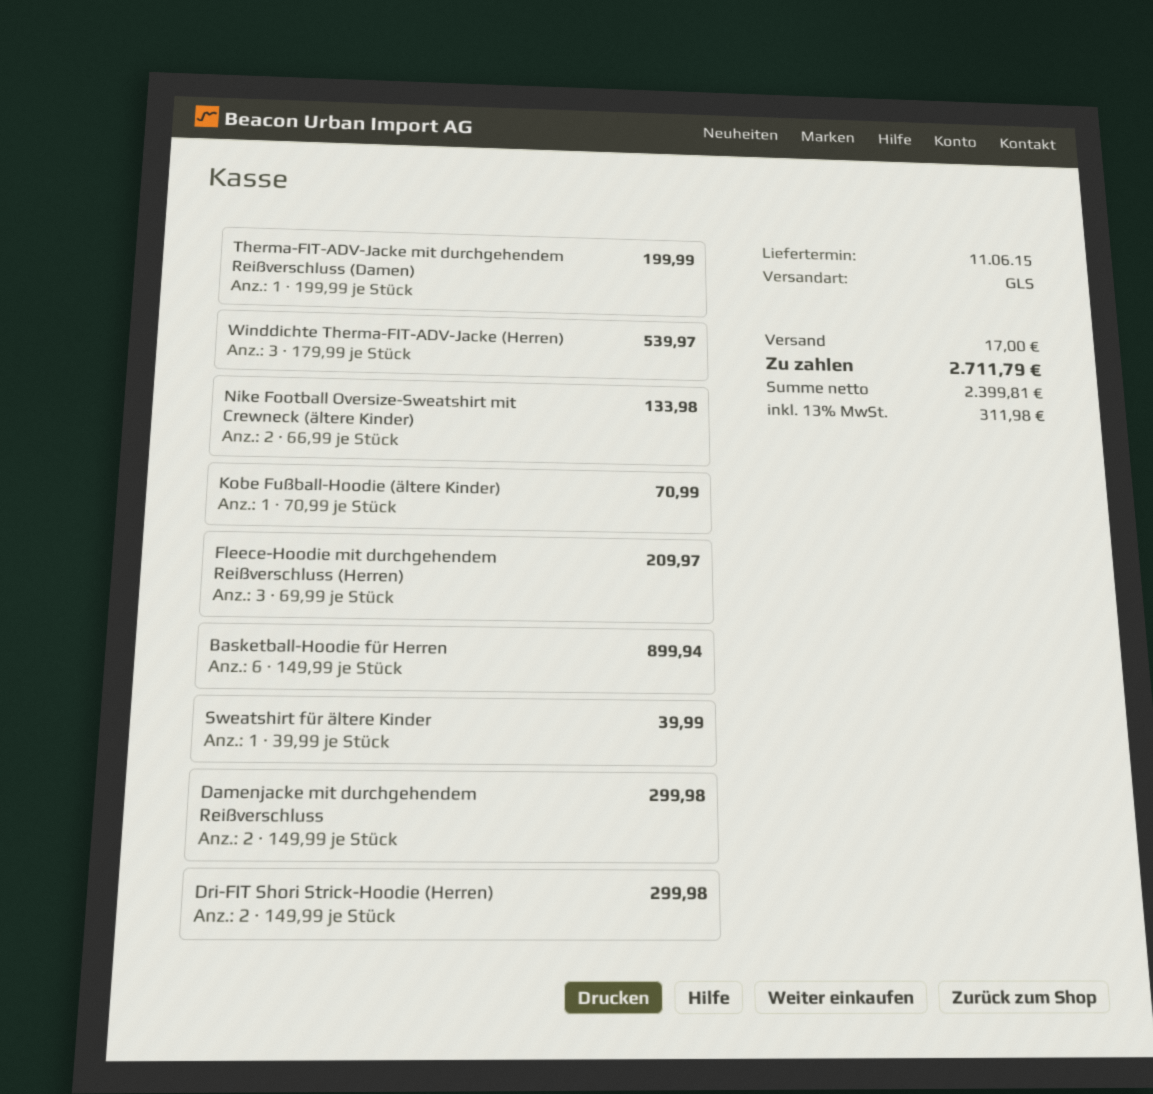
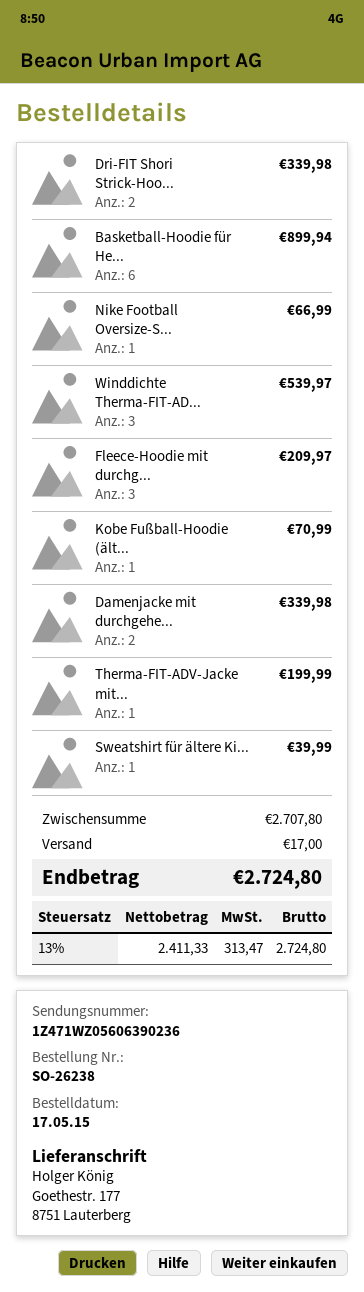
Nike Football Oversize-Sweatshirt mit Crewneck (ältere Kinder): 2 for 133.98 -> 1 for 66.99
Damenjacke mit durchgehendem Reißverschluss: 2 for 299.98 -> 2 for 339.98
Dri-FIT Shori Strick-Hoodie (Herren): 2 for 299.98 -> 2 for 339.98
net: 2399.81 -> 2411.33
tax: 13% = 311.98 -> 13% = 313.47
total: 2711.79 -> 2724.80

